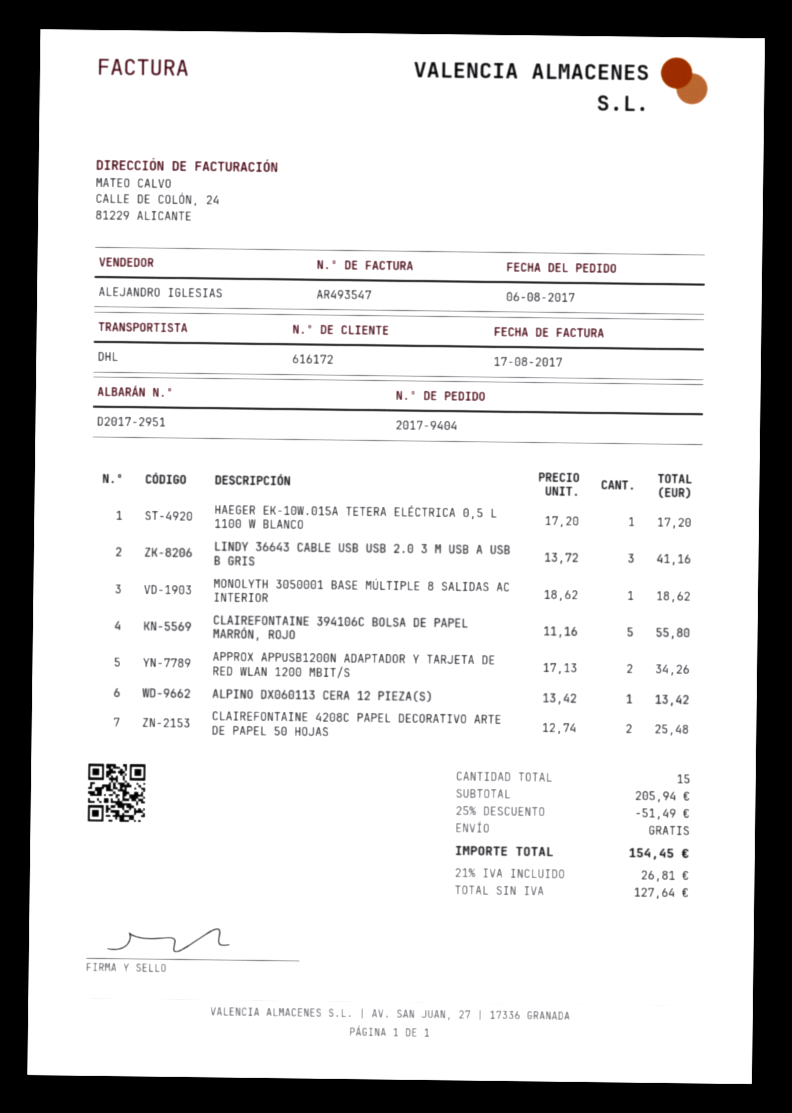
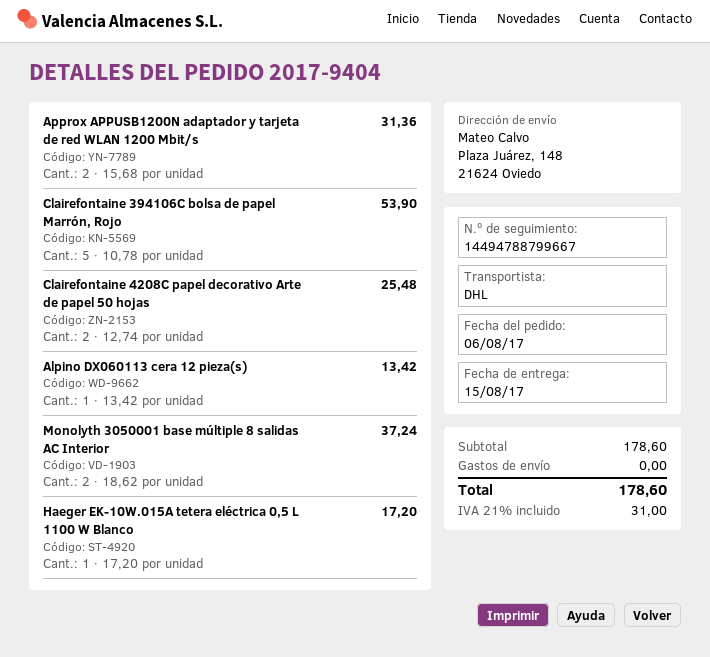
LINDY 36643 CABLE USB USB 2.0 3 M USB A USB B GRIS: 3 x 13.72 = 41.16 -> none
MONOLYTH 3050001 BASE MÚLTIPLE 8 SALIDAS AC INTERIOR: 1 x 18.62 = 18.62 -> 2 x 18.62 = 37.24
CLAIREFONTAINE 394106C BOLSA DE PAPEL MARRÓN, ROJO: 5 x 11.16 = 55.80 -> 5 x 10.78 = 53.90
APPROX APPUSB1200N ADAPTADOR Y TARJETA DE RED WLAN 1200 MBIT/S: 2 x 17.13 = 34.26 -> 2 x 15.68 = 31.36
subtotal: 205.94 -> 178.60
discount: 25% = 51.49 -> none
tax: 21% = 26.81 -> 21% = 31.00
total: 154.45 -> 178.60

